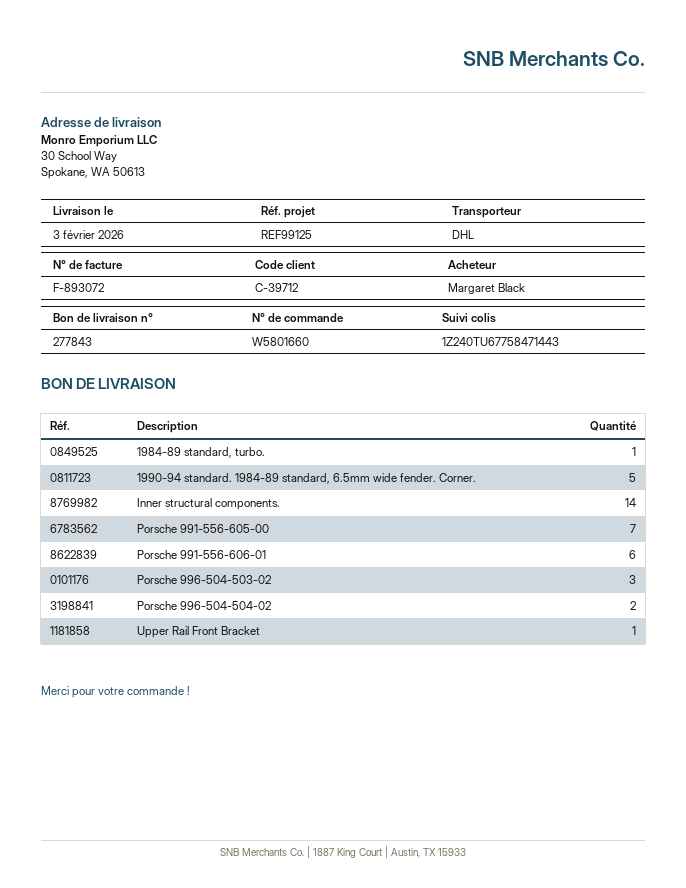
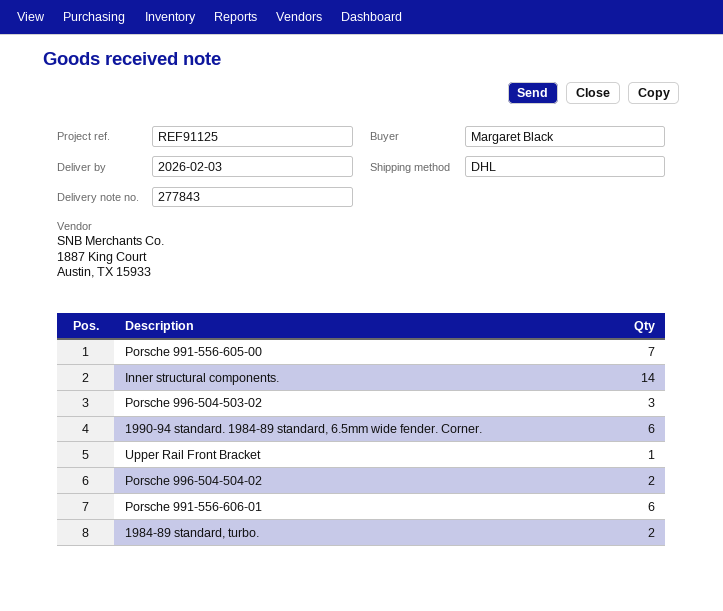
reference: REF99125 -> REF91125
1984-89 standard, turbo.: 1 -> 2
1990-94 standard. 1984-89 standard, 6.5mm wide fender. Corner.: 5 -> 6

